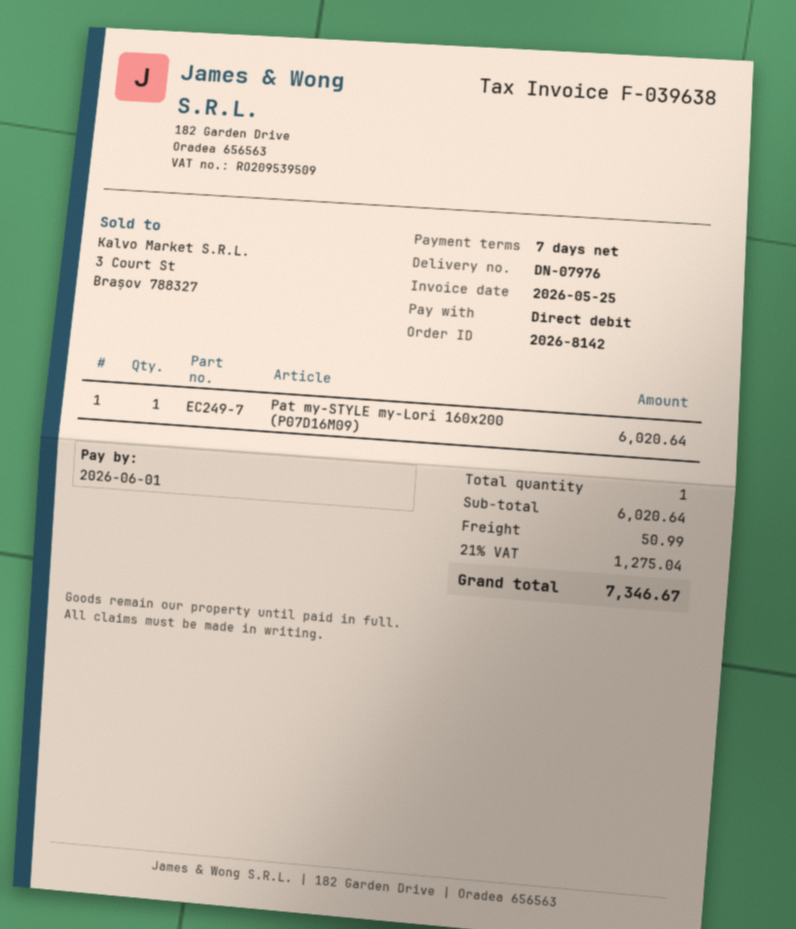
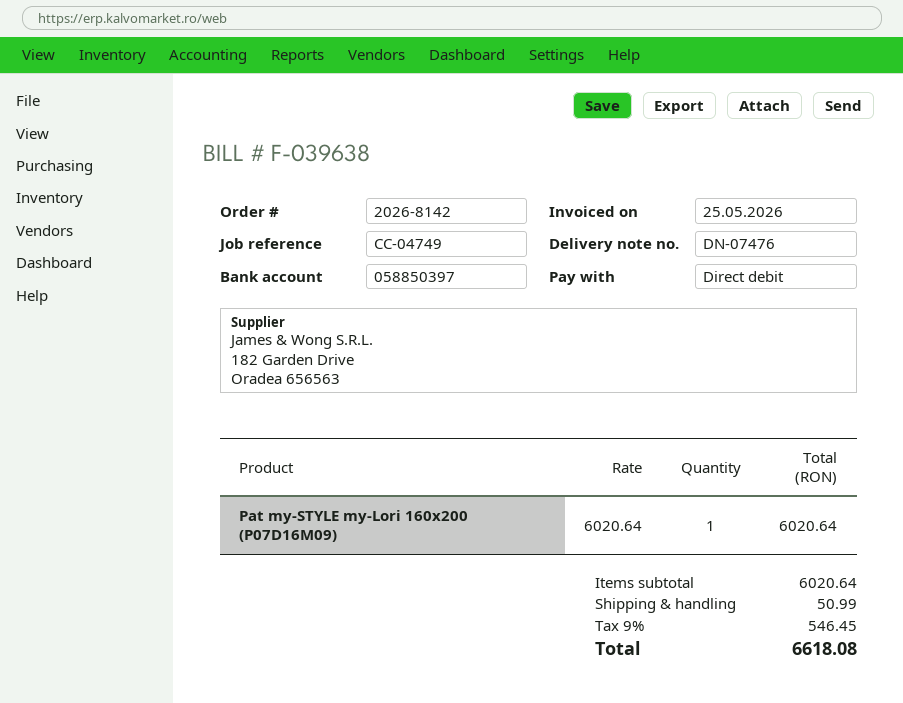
delivery note number: DN-07976 -> DN-07476
tax: 21% = 1275.04 -> 9% = 546.45
total: 7346.67 -> 6618.08

